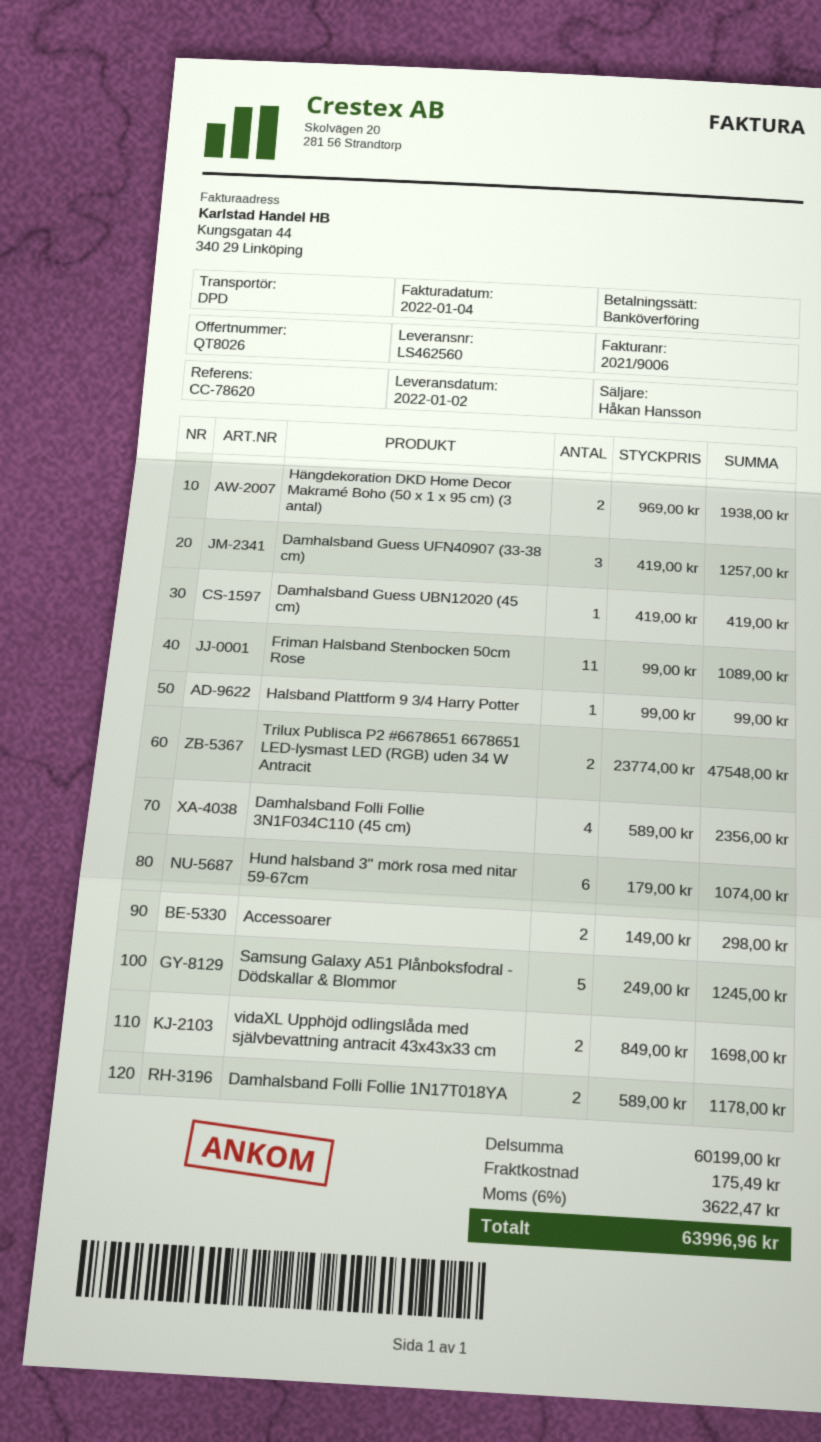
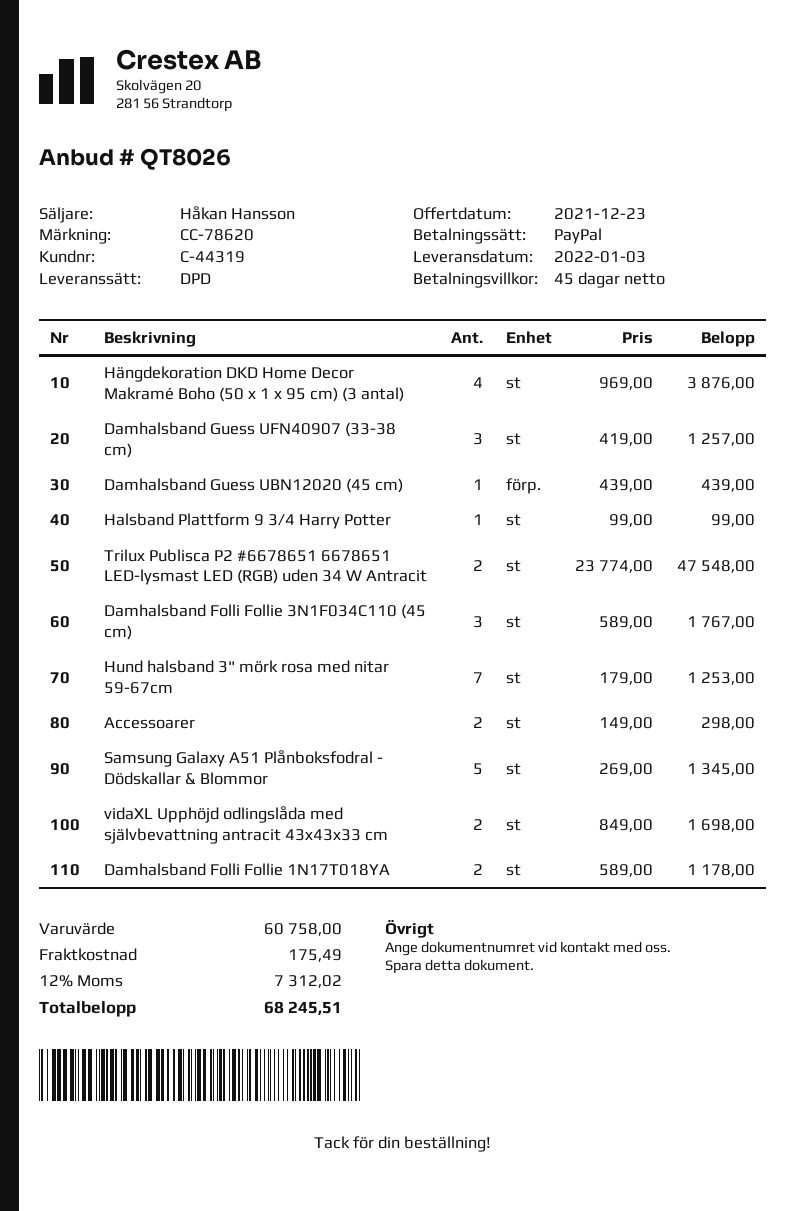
delivery date: 2022-01-02 -> 2022-01-03
payment method: bank transfer -> PayPal
Hängdekoration DKD Home Decor Makramé Boho (50 x 1 x 95 cm) (3 antal): 2 x 969.00 = 1938.00 -> 4 x 969.00 = 3876.00
Damhalsband Guess UBN12020 (45 cm): 1 x 419.00 = 419.00 -> 1 x 439.00 = 439.00
Friman Halsband Stenbocken 50cm Rose: 11 x 99.00 = 1089.00 -> none
Damhalsband Folli Follie 3N1F034C110 (45 cm): 4 x 589.00 = 2356.00 -> 3 x 589.00 = 1767.00
Hund halsband 3" mörk rosa med nitar 59-67cm: 6 x 179.00 = 1074.00 -> 7 x 179.00 = 1253.00
Samsung Galaxy A51 Plånboksfodral - Dödskallar & Blommor: 5 x 249.00 = 1245.00 -> 5 x 269.00 = 1345.00
subtotal: 60199.00 -> 60758.00
tax: 6% = 3622.47 -> 12% = 7312.02
total: 63996.96 -> 68245.51

